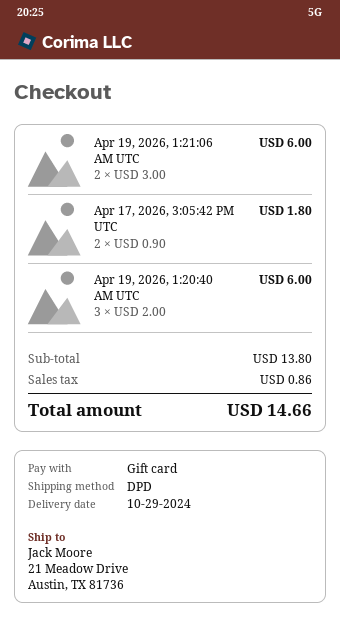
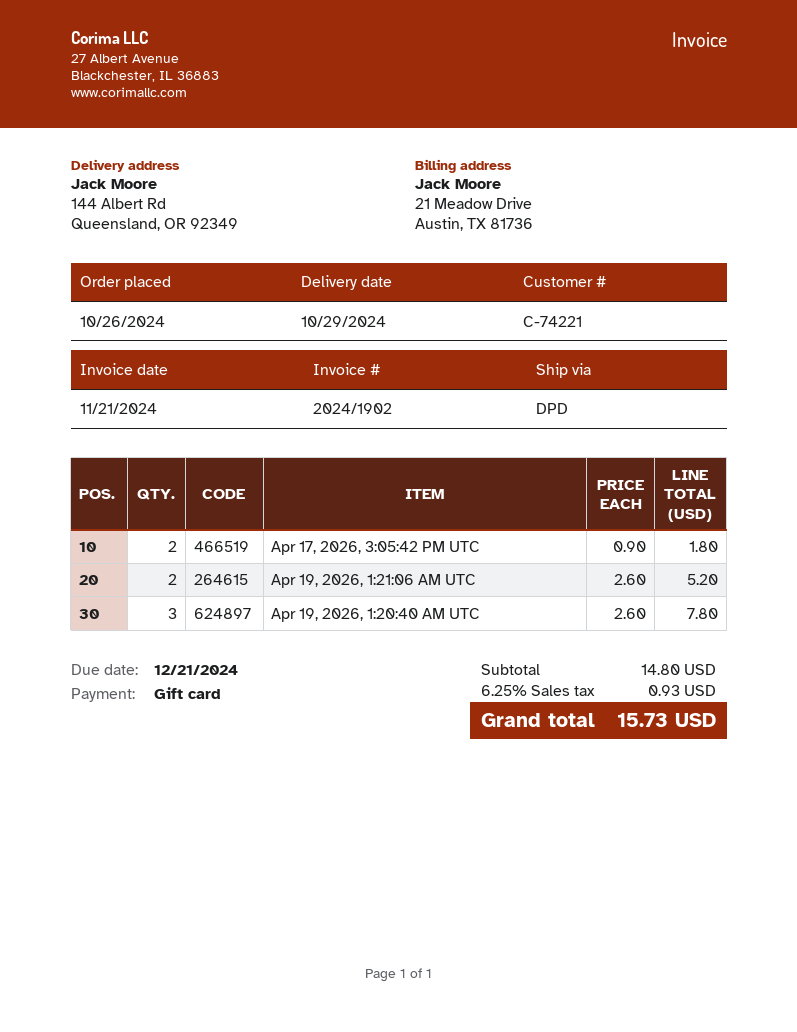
ship to: 21 Meadow Drive, Austin, TX 81736 -> 144 Albert Rd, Queensland, OR 92349
Apr 19, 2026, 1:21:06 AM UTC: 2 x 3.00 = 6.00 -> 2 x 2.60 = 5.20
Apr 19, 2026, 1:20:40 AM UTC: 3 x 2.00 = 6.00 -> 3 x 2.60 = 7.80
subtotal: 13.80 -> 14.80
tax: 0.86 -> 0.93
total: 14.66 -> 15.73

